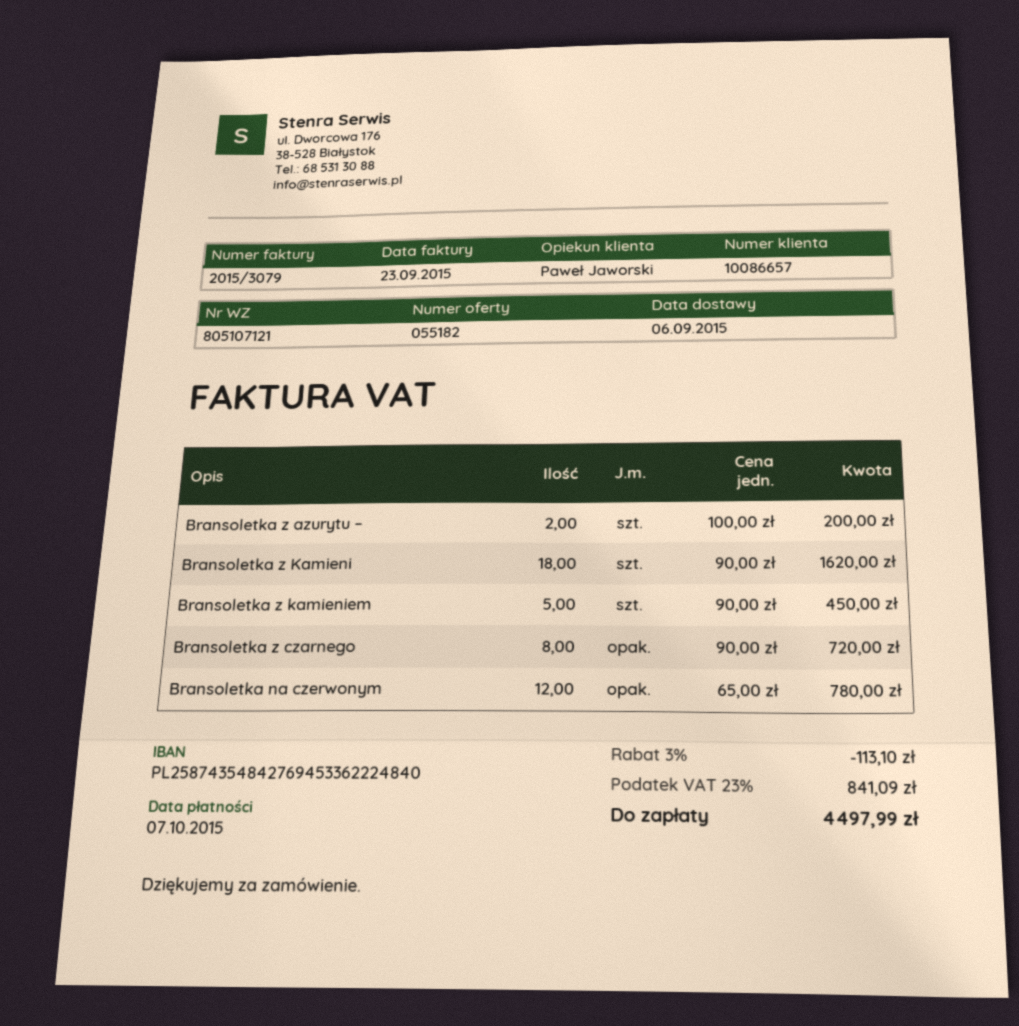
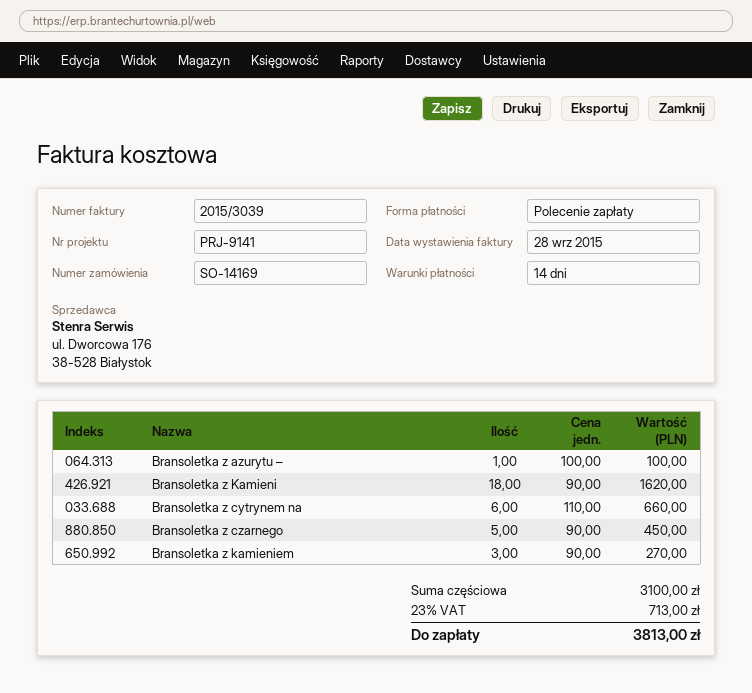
invoice number: 2015/3079 -> 2015/3039
invoice date: 2015-09-23 -> 2015-09-28
Bransoletka z azurytu –: 2 x 100.00 = 200.00 -> 1 x 100.00 = 100.00
Bransoletka z kamieniem: 5 x 90.00 = 450.00 -> 3 x 90.00 = 270.00
Bransoletka z czarnego: 8 x 90.00 = 720.00 -> 5 x 90.00 = 450.00
Bransoletka na czerwonym: 12 x 65.00 = 780.00 -> none
Bransoletka z cytrynem na: none -> 6 x 110.00 = 660.00
discount: 3% = 113.10 -> none
tax: 23% = 841.09 -> 23% = 713.00
total: 4497.99 -> 3813.00

